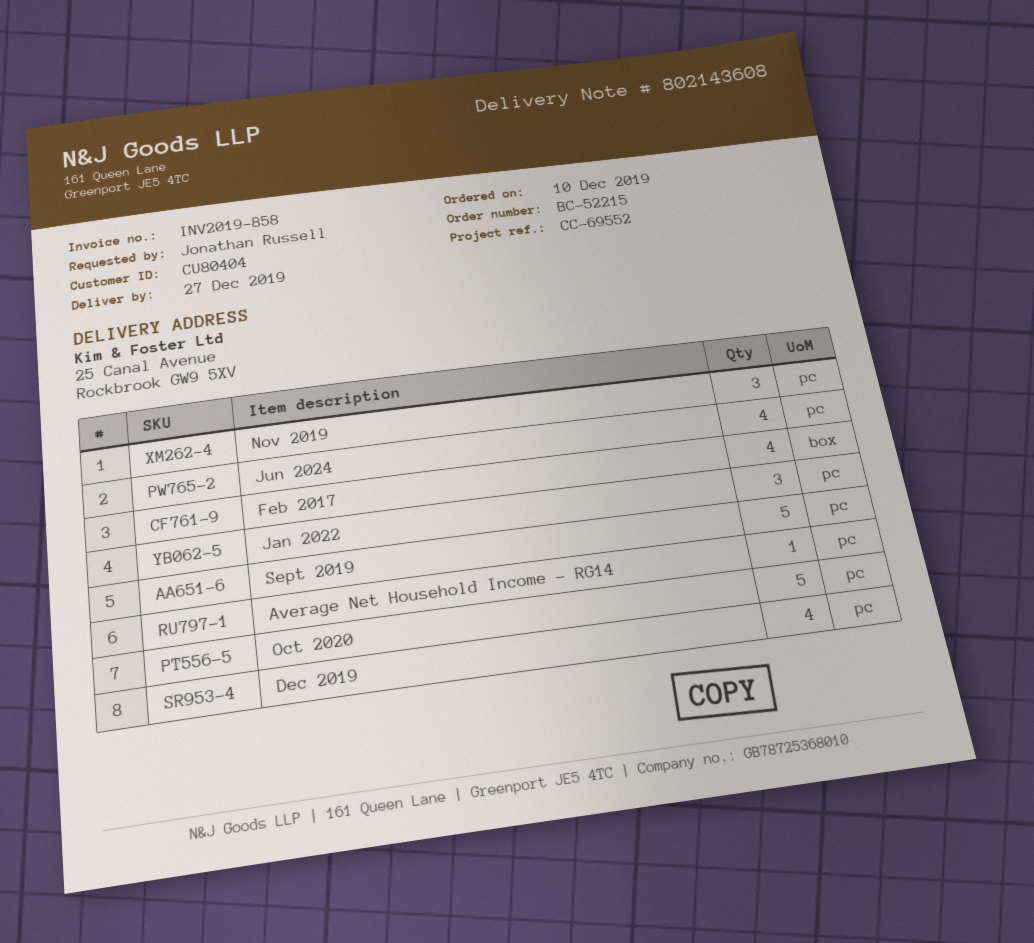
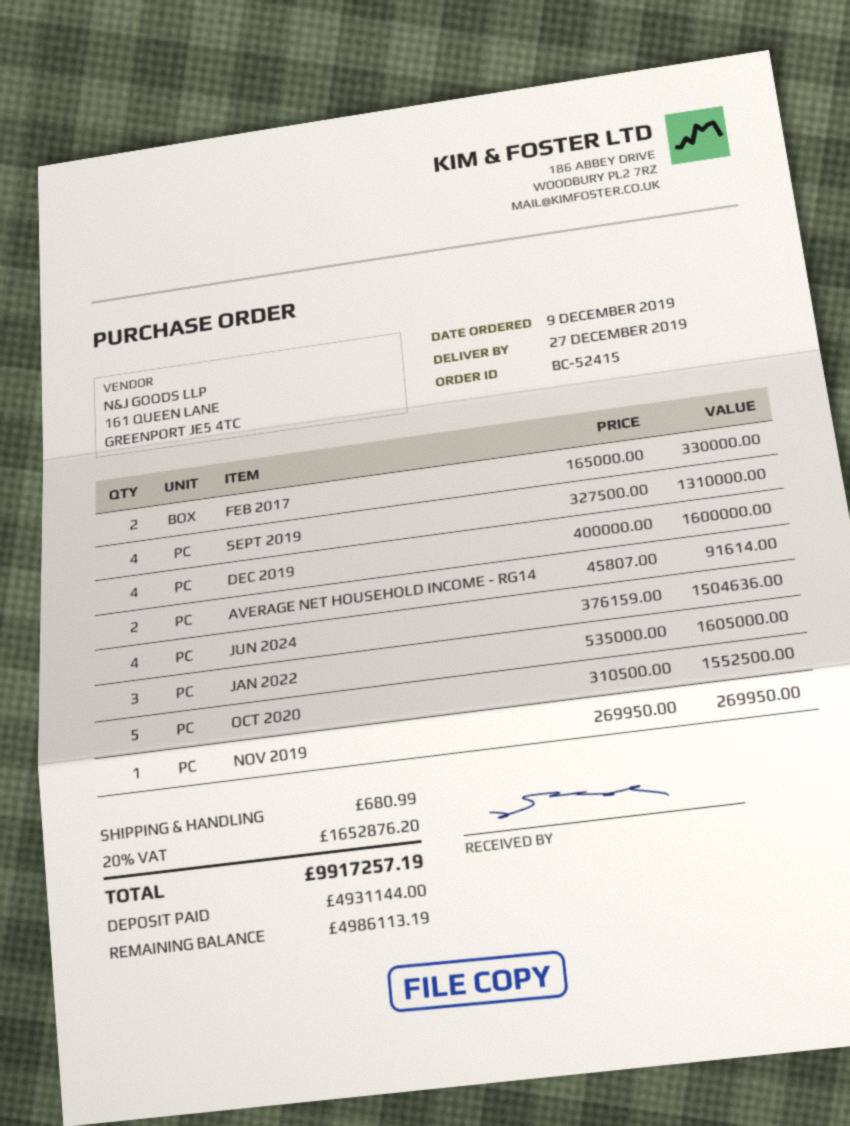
order number: BC-52215 -> BC-52415
order date: 2019-12-10 -> 2019-12-09
Nov 2019: 3 -> 1
Feb 2017: 4 -> 2
Sept 2019: 5 -> 4
Average Net Household Income - RG14: 1 -> 2

